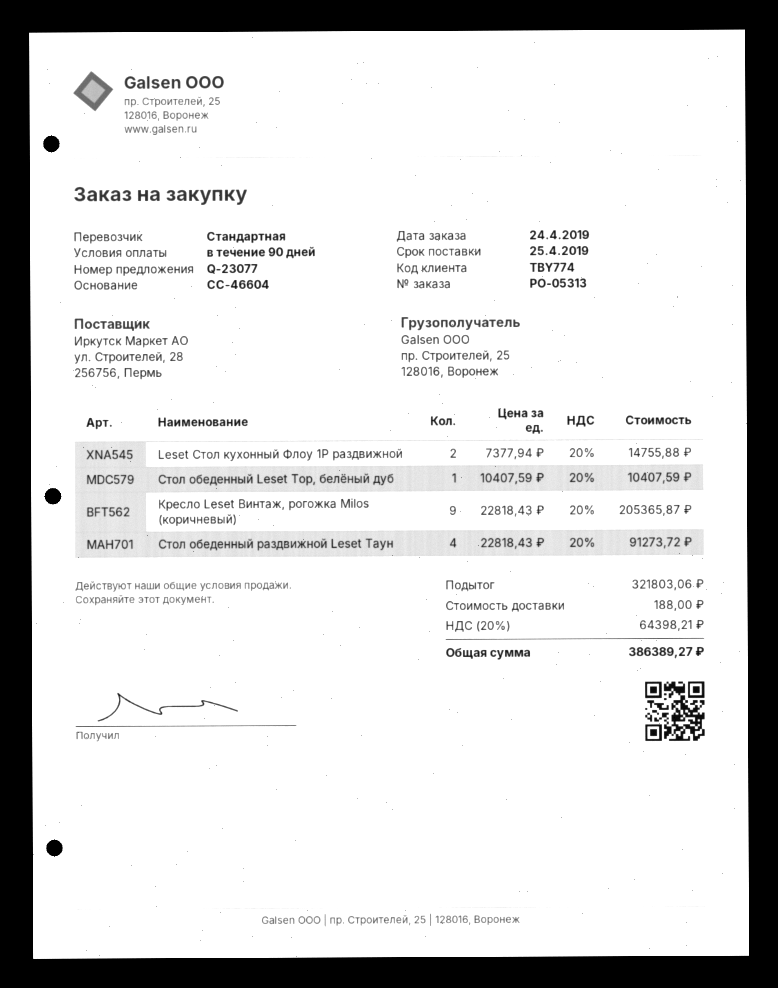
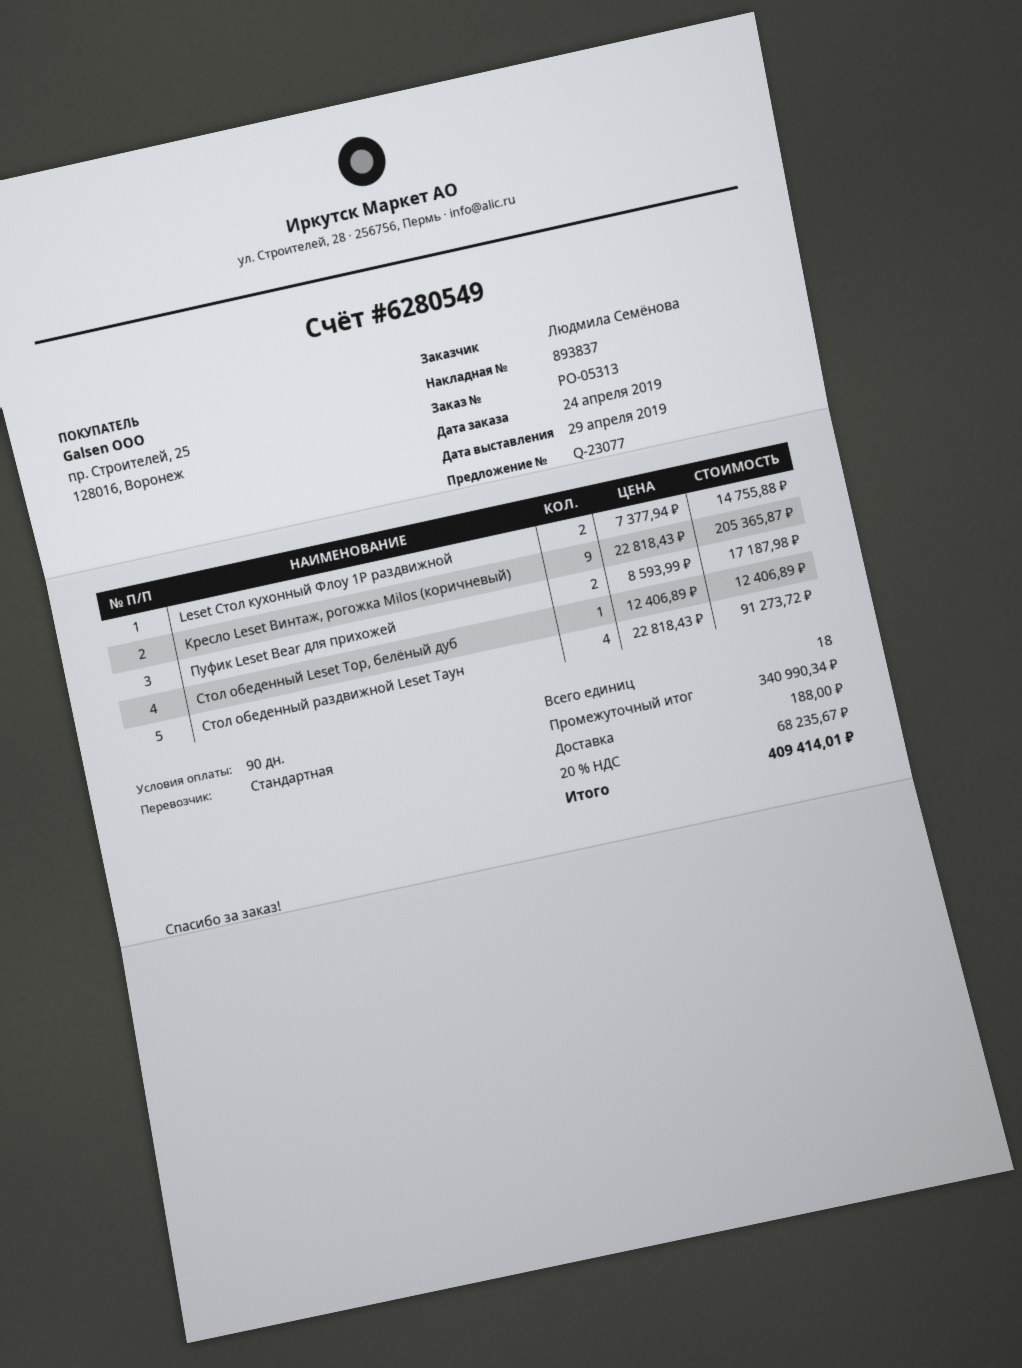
Стол обеденный Leset Тор, белёный дуб: 1 x 10407.59 = 10407.59 -> 1 x 12406.89 = 12406.89
Пуфик Leset Bear для прихожей: none -> 2 x 8593.99 = 17187.98
subtotal: 321803.06 -> 340990.34
tax: 20% = 64398.21 -> 20% = 68235.67
total: 386389.27 -> 409414.01

